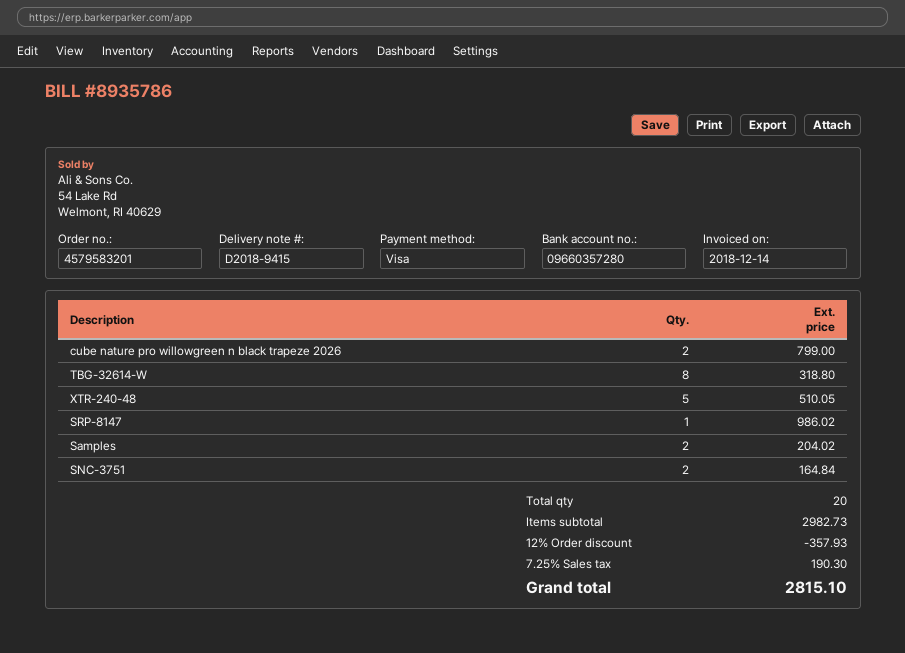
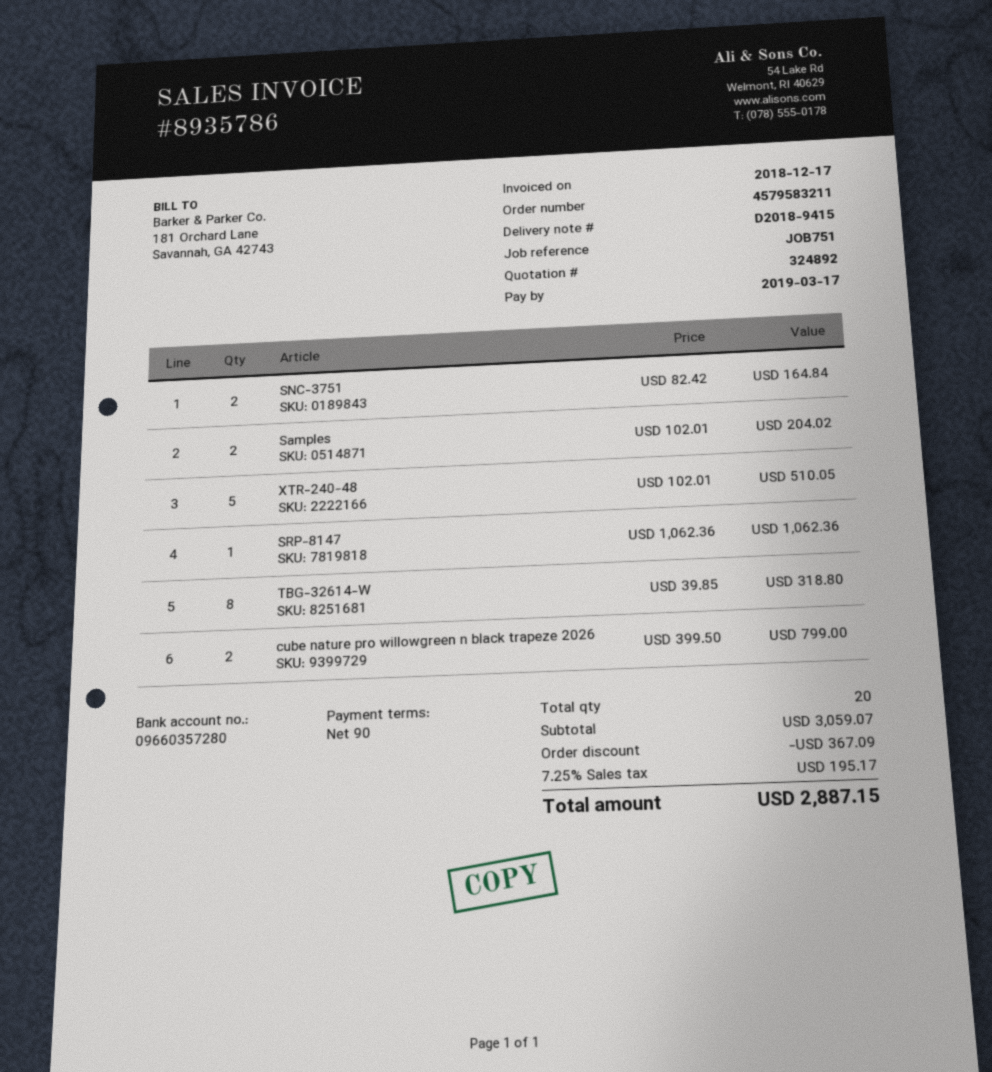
order number: 4579583201 -> 4579583211
invoice date: 2018-12-14 -> 2018-12-17
SRP-8147: 1 for 986.02 -> 1 for 1062.36
subtotal: 2982.73 -> 3059.07
discount: 357.93 -> 367.09
tax: 7.25% = 190.30 -> 7.25% = 195.17
total: 2815.10 -> 2887.15

